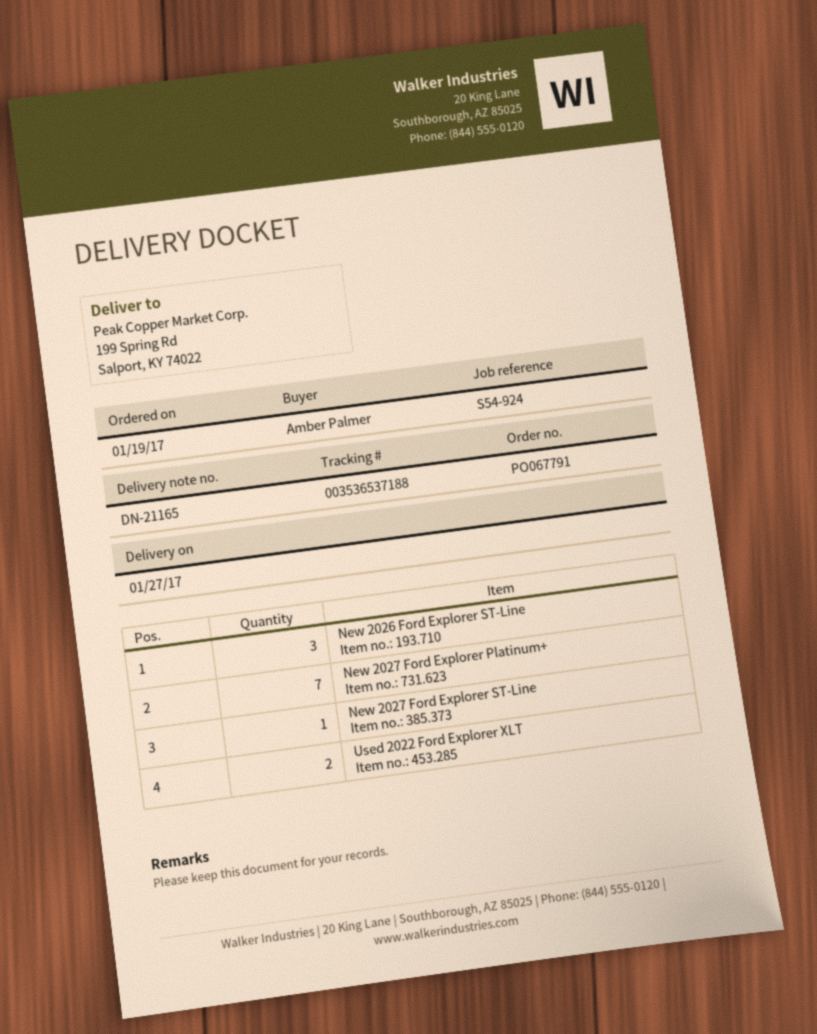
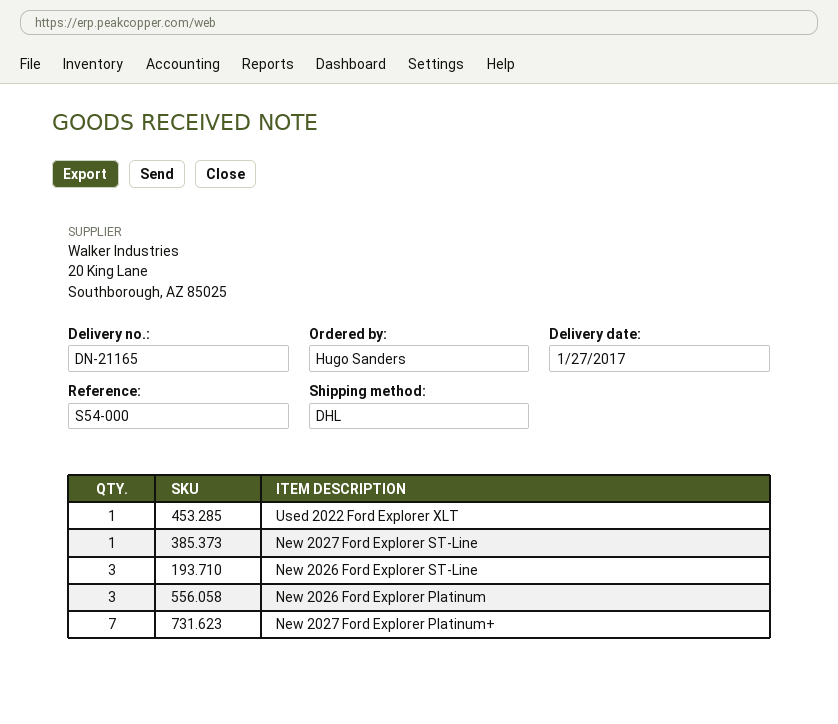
reference: S54-924 -> S54-000
ordered by: Amber Palmer -> Hugo Sanders
Used 2022 Ford Explorer XLT: 2 -> 1
New 2026 Ford Explorer Platinum: none -> 3

